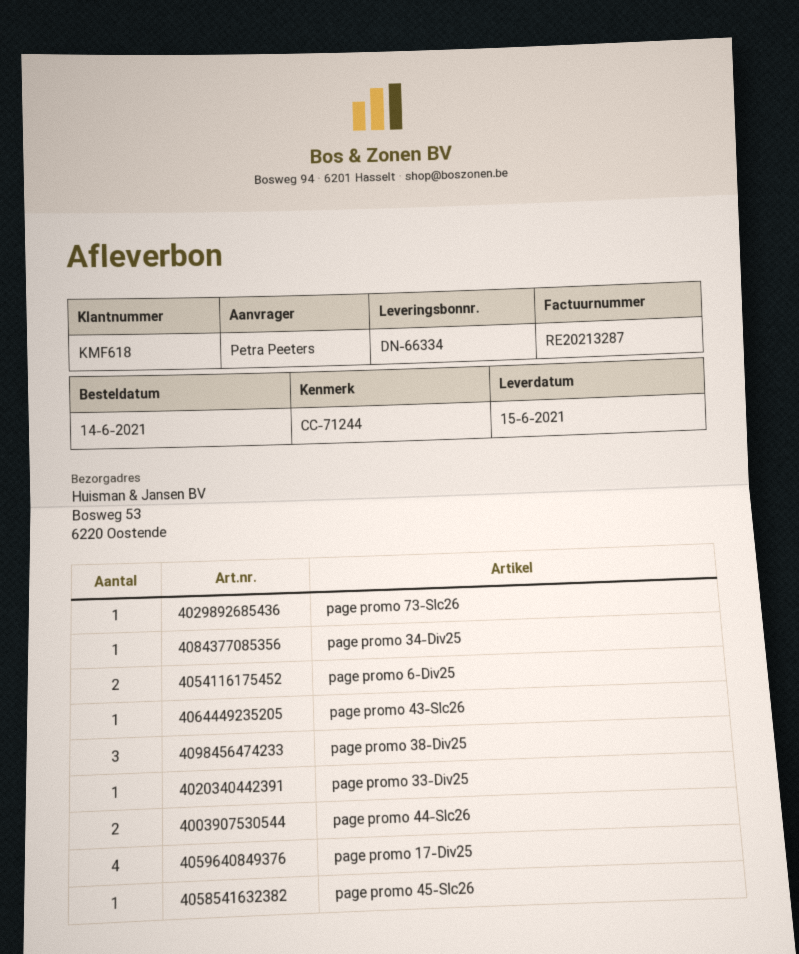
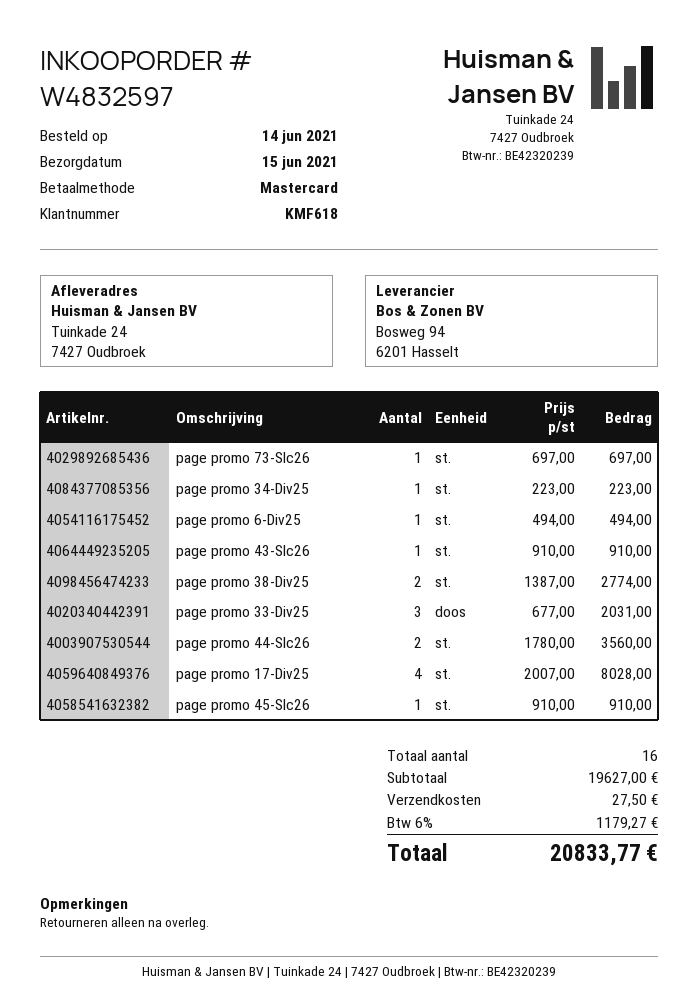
ship to: Bosweg 53, 6220 Oostende -> Tuinkade 24, 7427 Oudbroek
page promo 6-Div25: 2 -> 1
page promo 38-Div25: 3 -> 2
page promo 33-Div25: 1 -> 3

